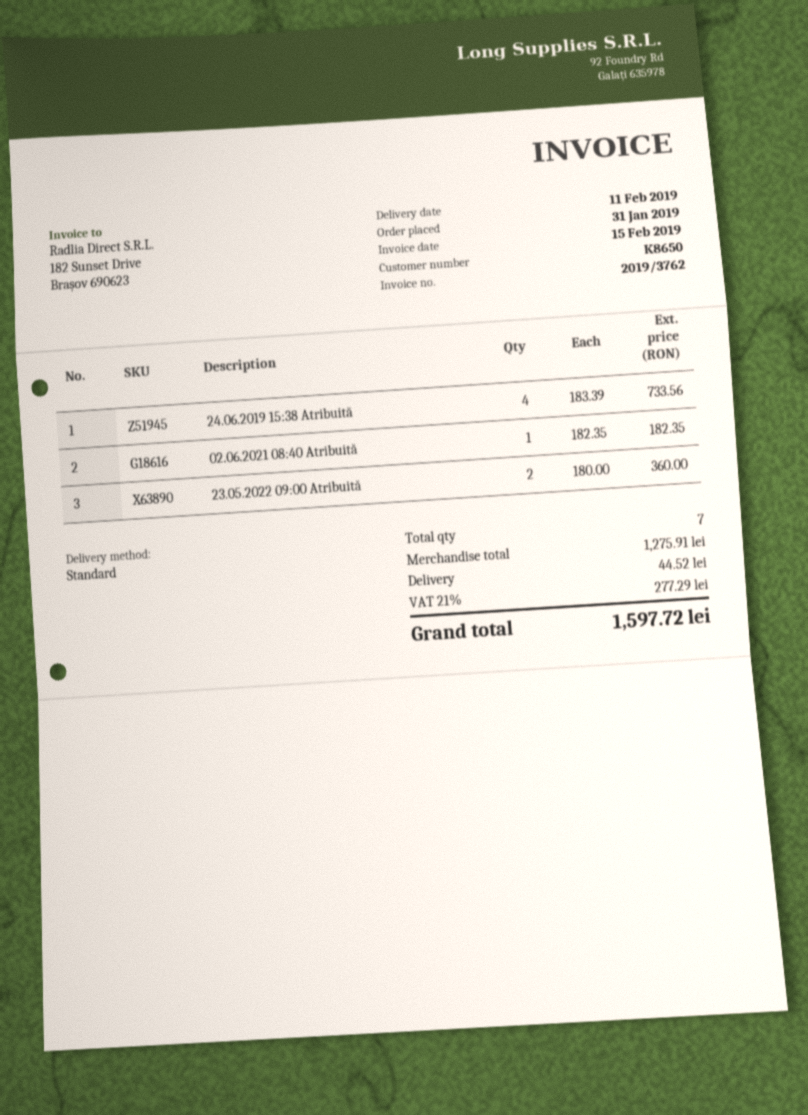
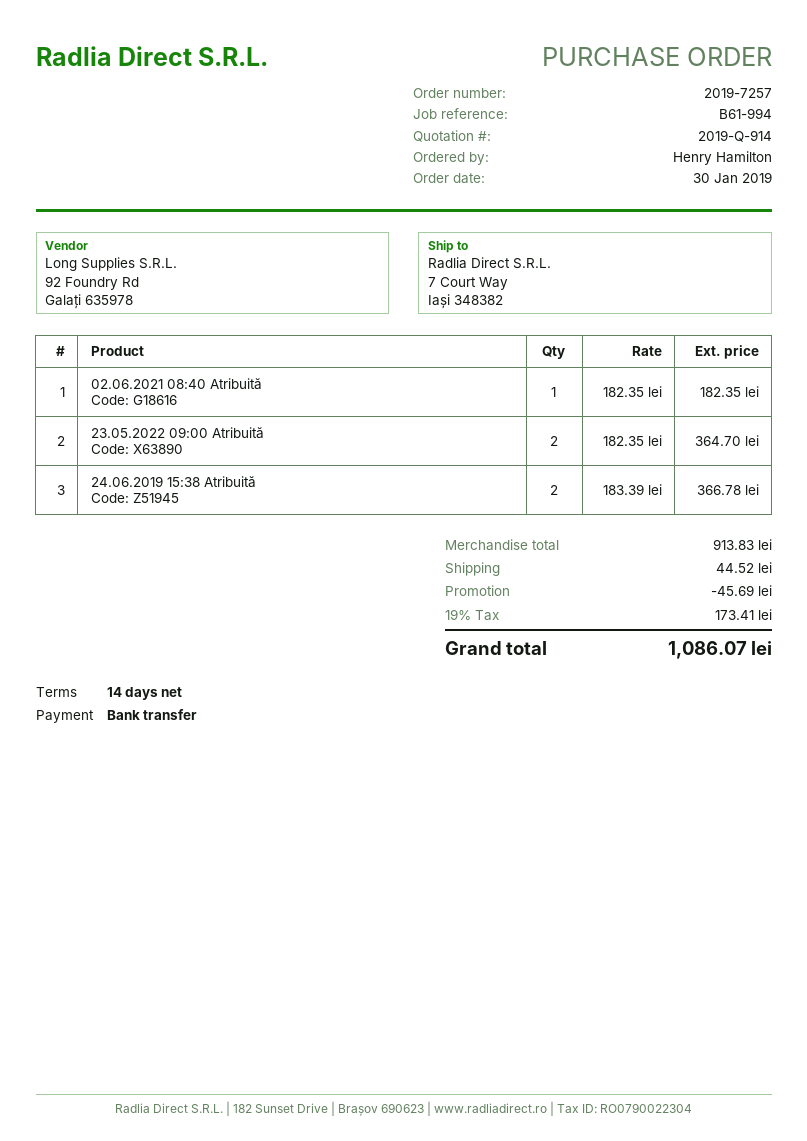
order date: 2019-01-31 -> 2019-01-30
24.06.2019 15:38 Atribuită: 4 x 183.39 = 733.56 -> 2 x 183.39 = 366.78
23.05.2022 09:00 Atribuită: 2 x 180.00 = 360.00 -> 2 x 182.35 = 364.70
subtotal: 1275.91 -> 913.83
discount: none -> 45.69
tax: 21% = 277.29 -> 19% = 173.41
total: 1597.72 -> 1086.07

